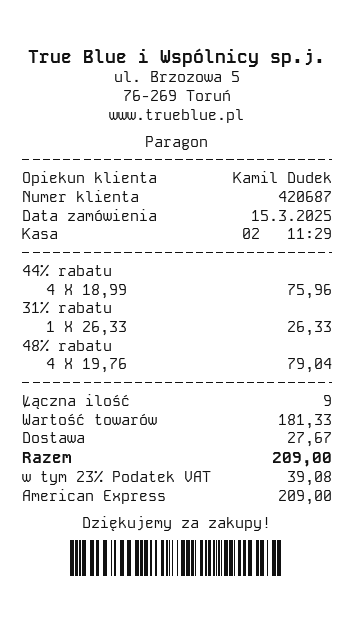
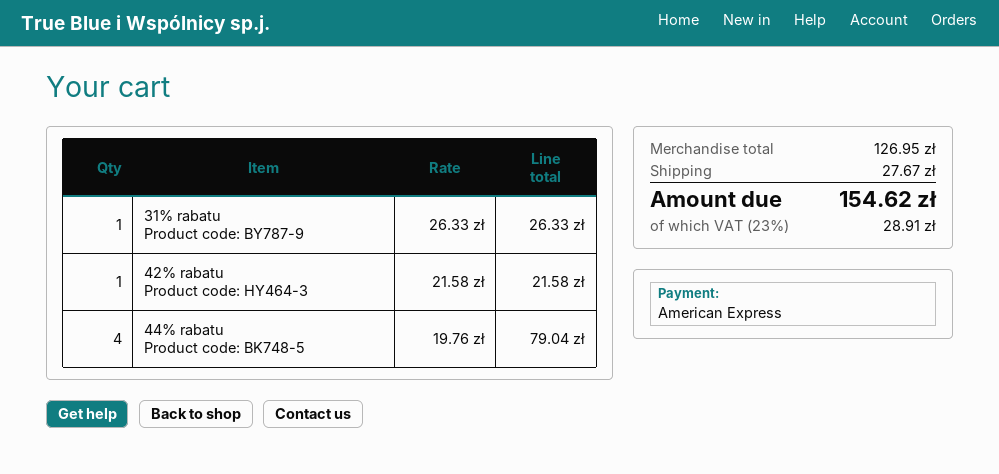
44% rabatu: 4 x 18.99 = 75.96 -> 4 x 19.76 = 79.04
48% rabatu: 4 x 19.76 = 79.04 -> none
42% rabatu: none -> 1 x 21.58 = 21.58
subtotal: 181.33 -> 126.95
tax: 23% = 39.08 -> 23% = 28.91
total: 209.00 -> 154.62

